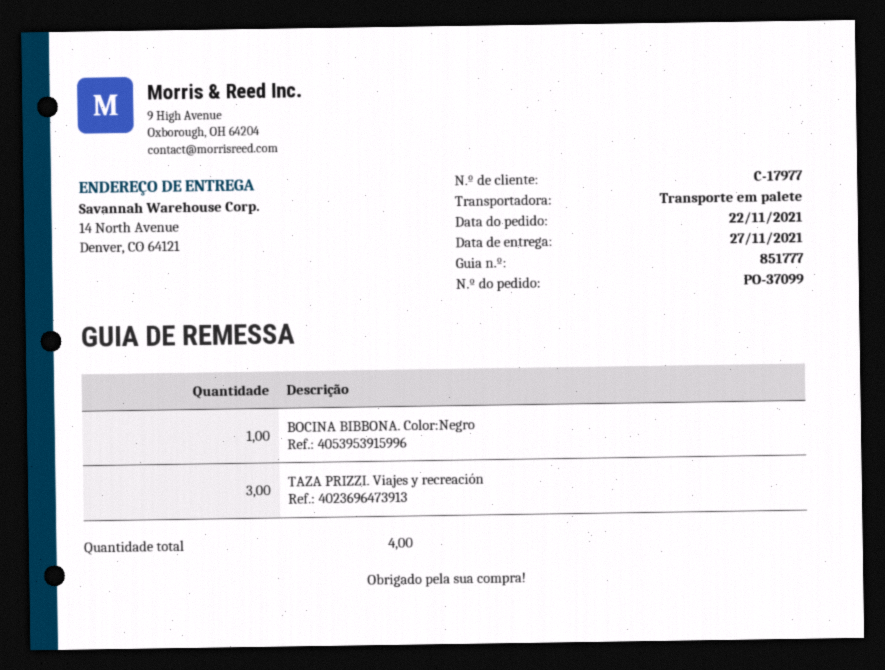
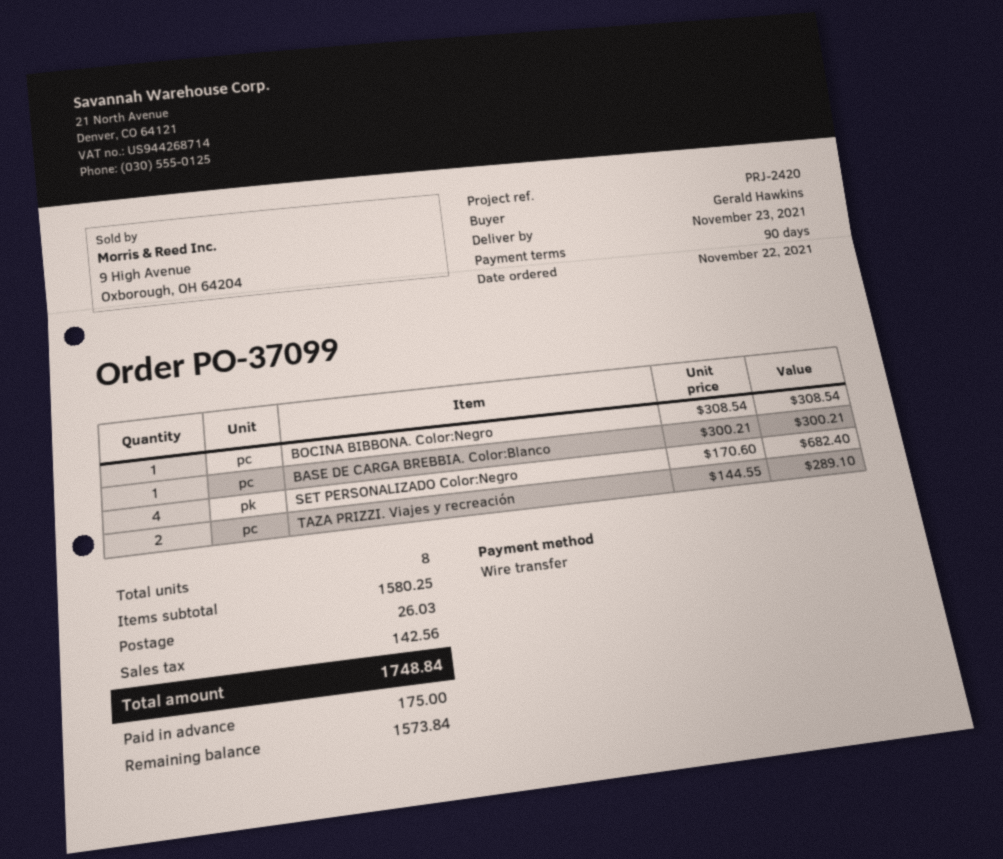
delivery date: 2021-11-27 -> 2021-11-23
TAZA PRIZZI. Viajes y recreación: 3 -> 2
BASE DE CARGA BREBBIA. Color:Blanco: none -> 1
SET PERSONALIZADO Color:Negro: none -> 4
total quantity: 4 -> 8

